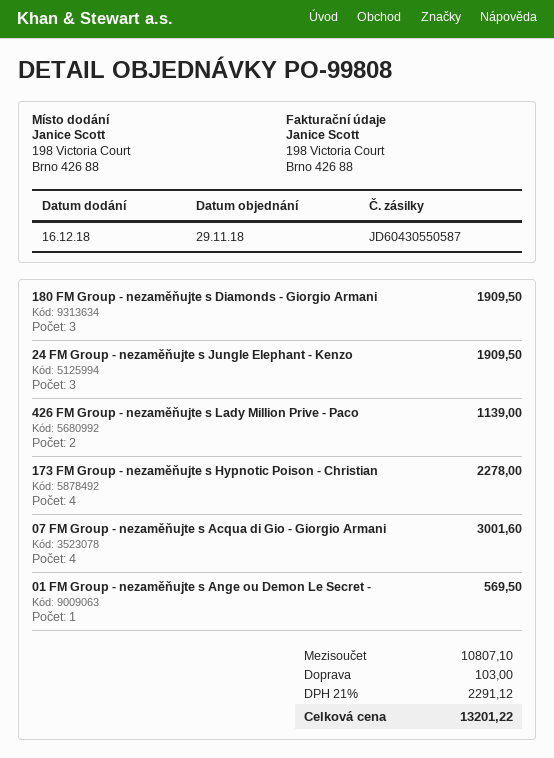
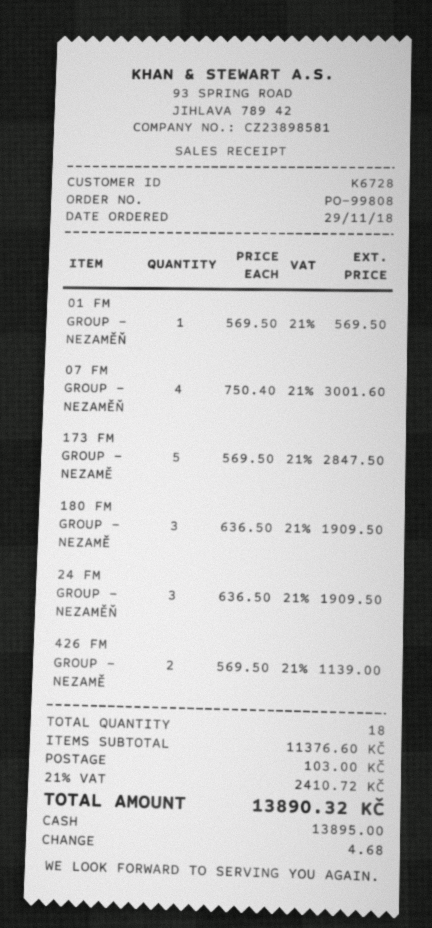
173 FM Group - nezaměňujte s Hypnotic Poison - Christian: 4 for 2278.00 -> 5 for 2847.50
subtotal: 10807.10 -> 11376.60
tax: 21% = 2291.12 -> 21% = 2410.72
total: 13201.22 -> 13890.32

